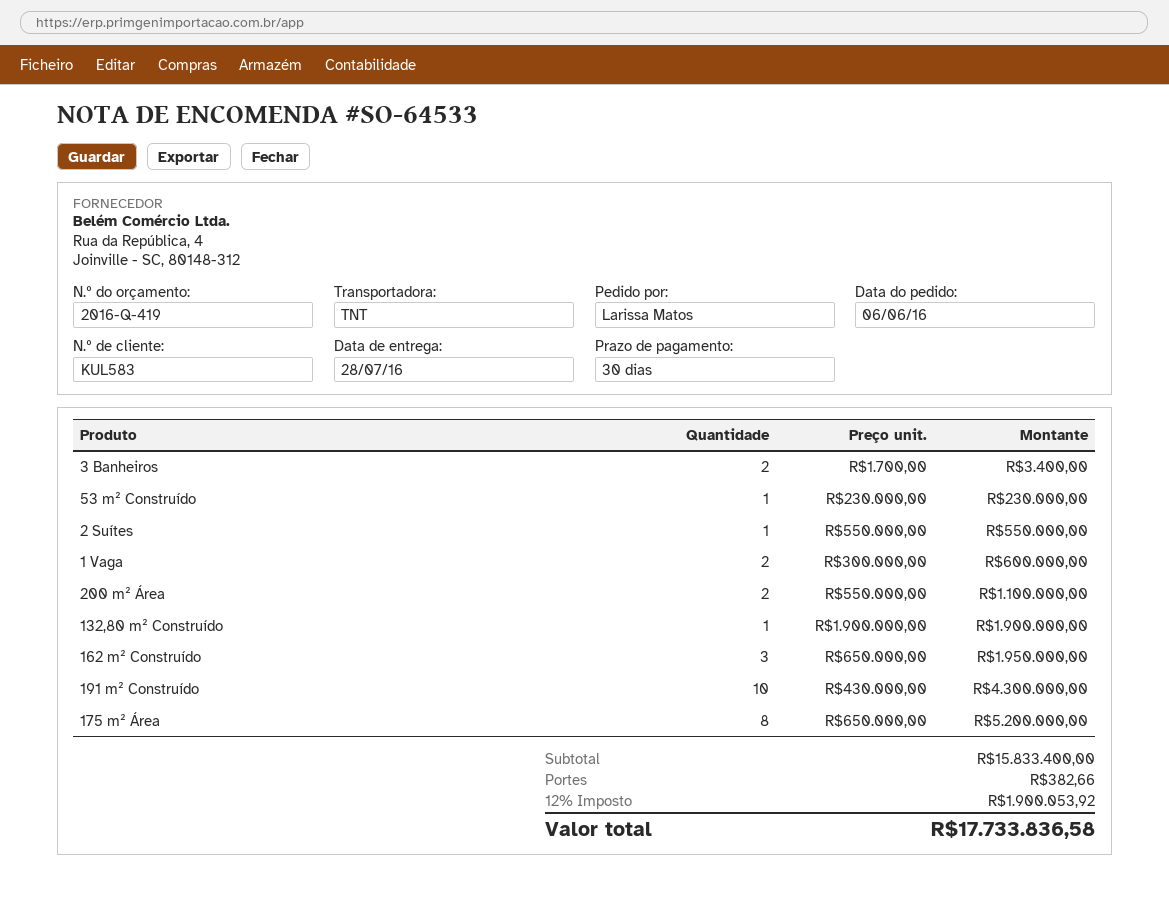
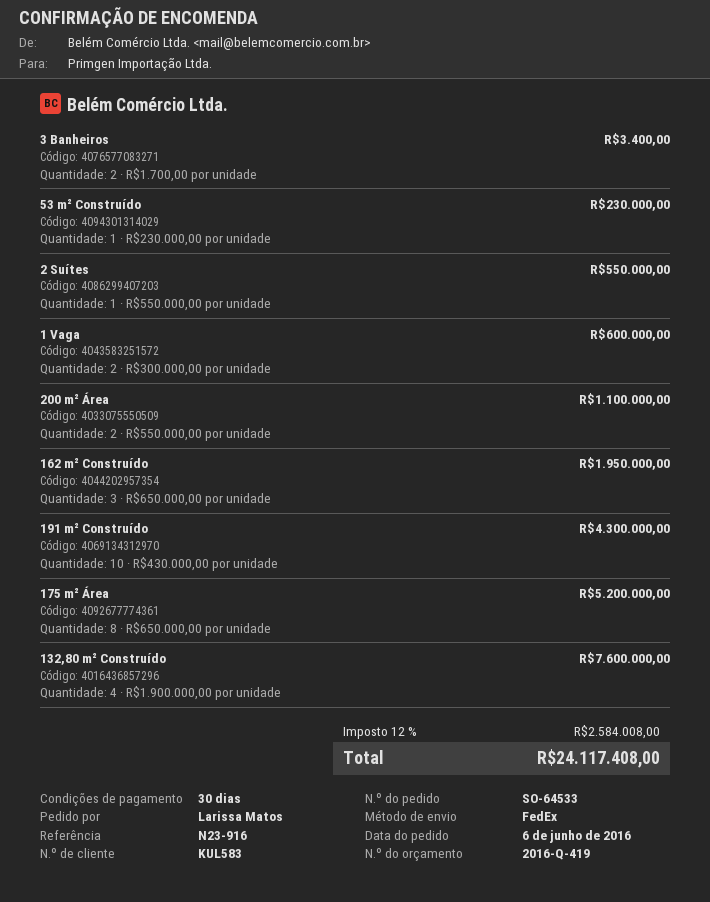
shipping method: TNT -> FedEx
132,80 m² Construído: 1 x 1900000.00 = 1900000.00 -> 4 x 1900000.00 = 7600000.00
shipping: 382.66 -> none
tax: 12% = 1900053.92 -> 12% = 2584008.00
total: 17733836.58 -> 24117408.00

